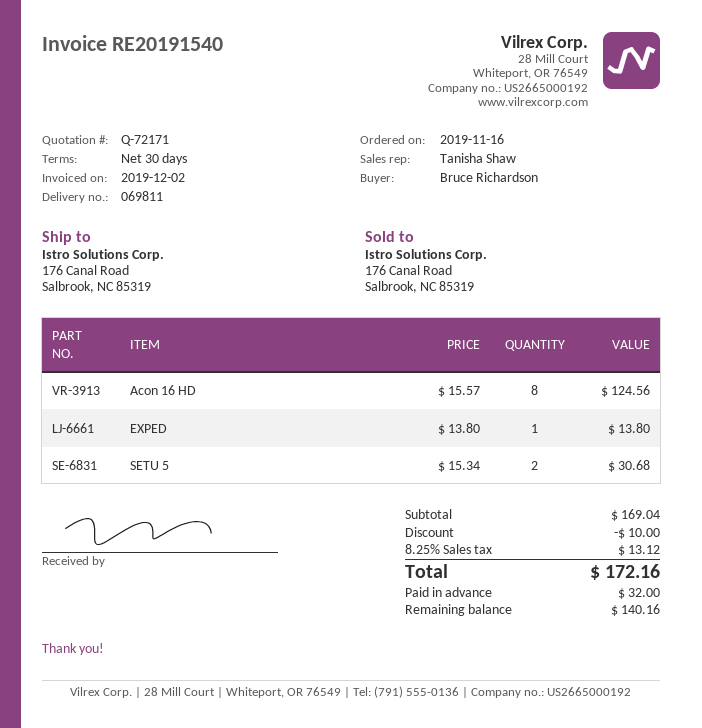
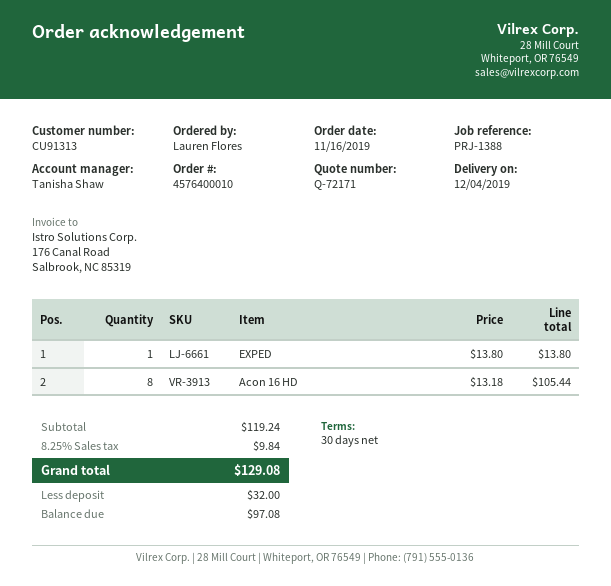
ordered by: Bruce Richardson -> Lauren Flores
Acon 16 HD: 8 x 15.57 = 124.56 -> 8 x 13.18 = 105.44
SETU 5: 2 x 15.34 = 30.68 -> none
subtotal: 169.04 -> 119.24
discount: 10.00 -> none
tax: 8.25% = 13.12 -> 8.25% = 9.84
total: 172.16 -> 129.08
balance: 140.16 -> 97.08

